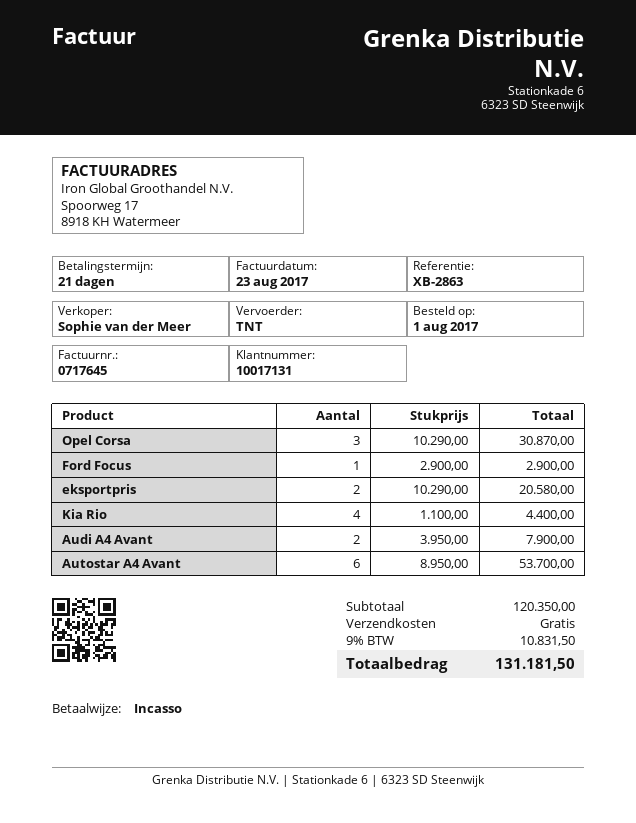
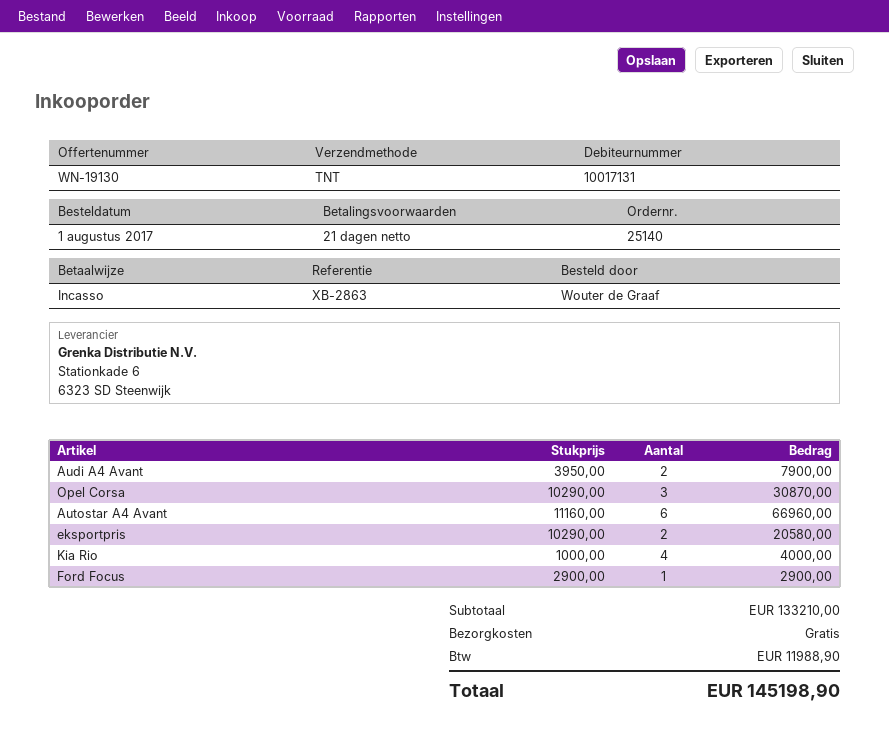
Kia Rio: 4 x 1100.00 = 4400.00 -> 4 x 1000.00 = 4000.00
Autostar A4 Avant: 6 x 8950.00 = 53700.00 -> 6 x 11160.00 = 66960.00
subtotal: 120350.00 -> 133210.00
tax: 10831.50 -> 11988.90
total: 131181.50 -> 145198.90

